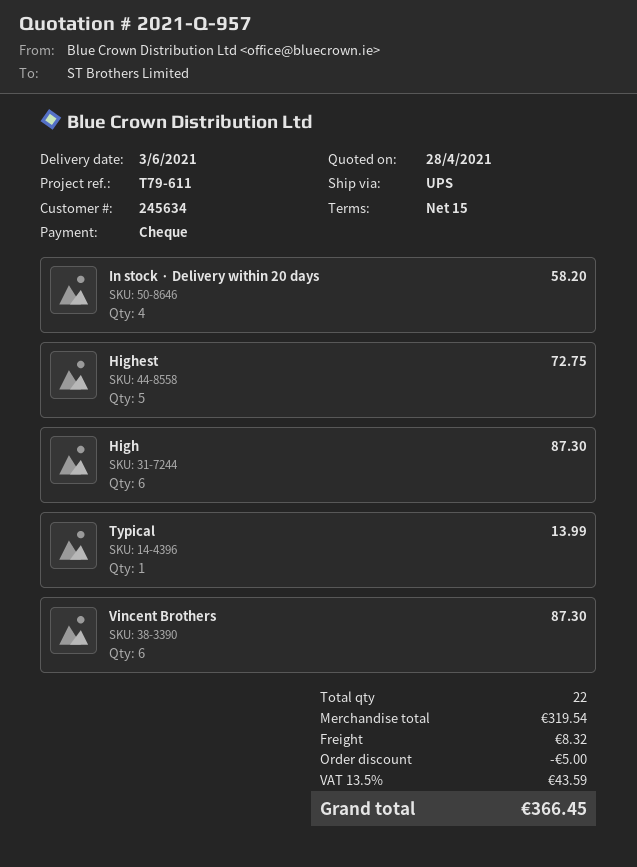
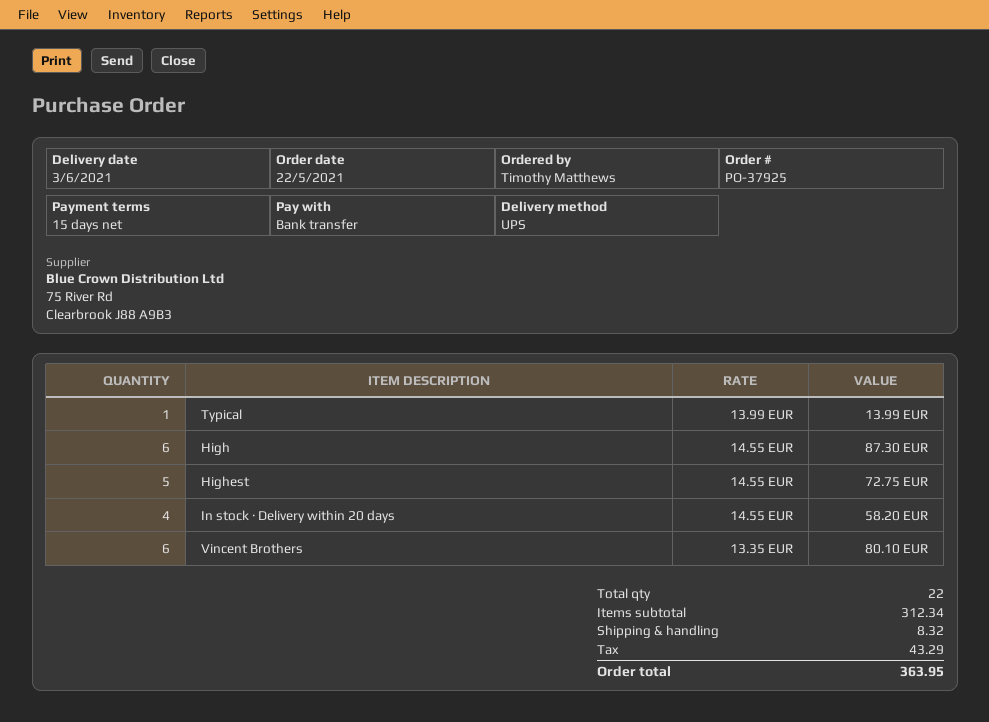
payment method: cheque -> bank transfer
Vincent Brothers: 6 for 87.30 -> 6 for 80.10
subtotal: 319.54 -> 312.34
discount: 5.00 -> none
tax: 43.59 -> 43.29
total: 366.45 -> 363.95

